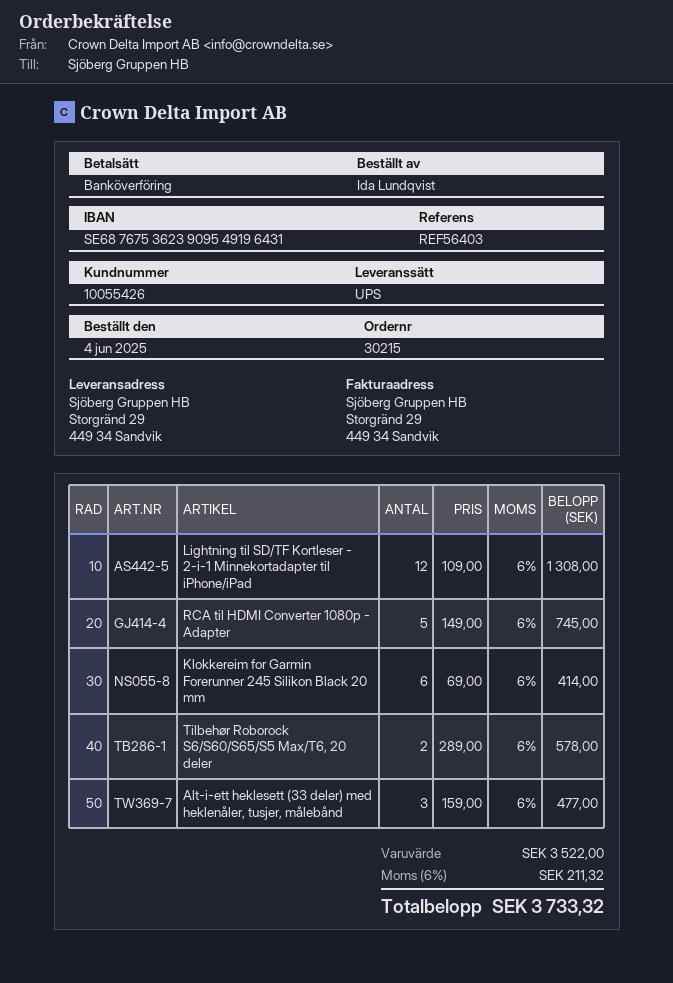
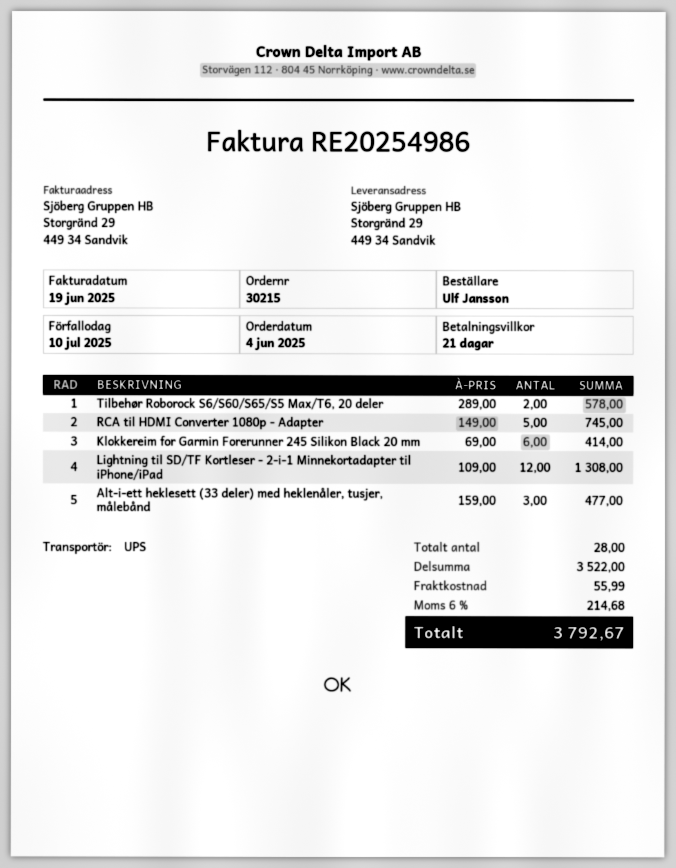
ordered by: Ida Lundqvist -> Ulf Jansson
shipping: none -> 55.99
tax: 6% = 211.32 -> 6% = 214.68
total: 3733.32 -> 3792.67

